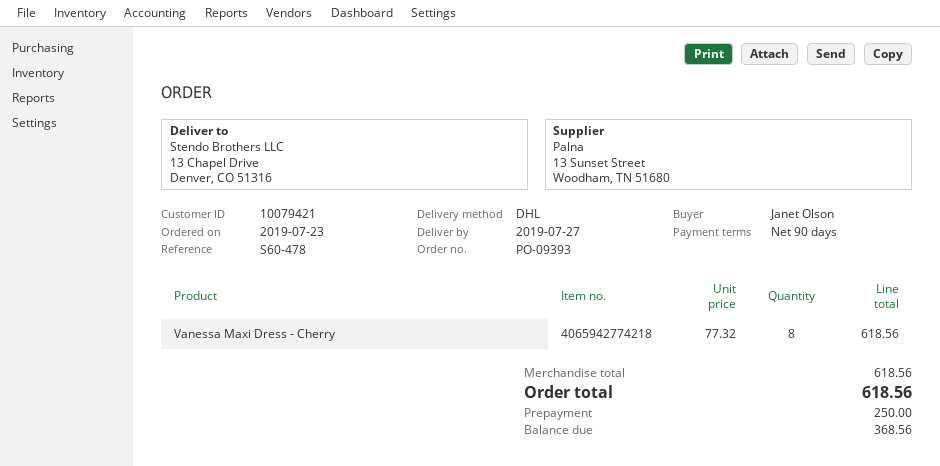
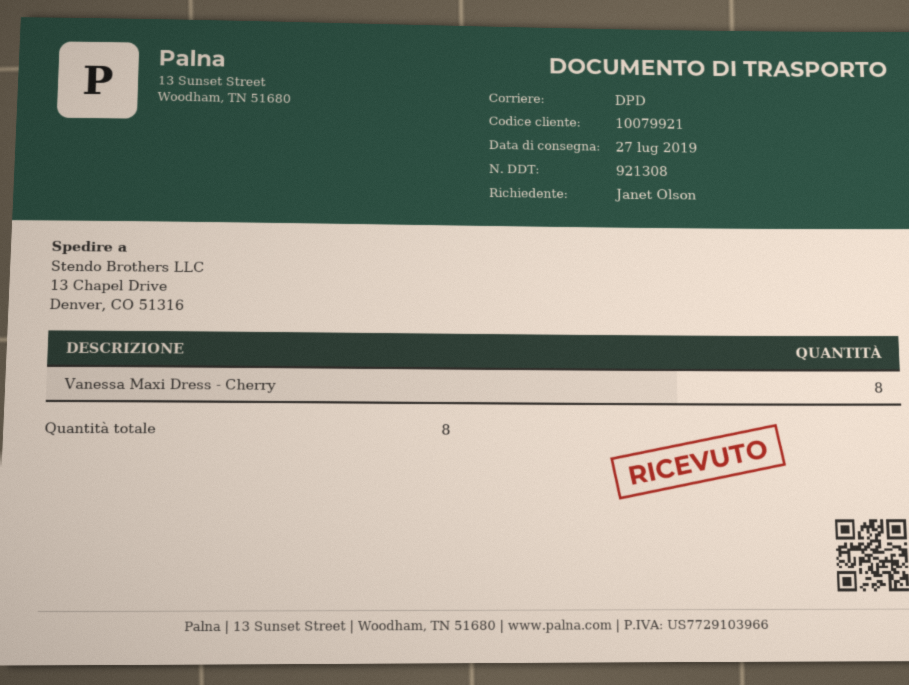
customer number: 10079421 -> 10079921
shipping method: DHL -> DPD

